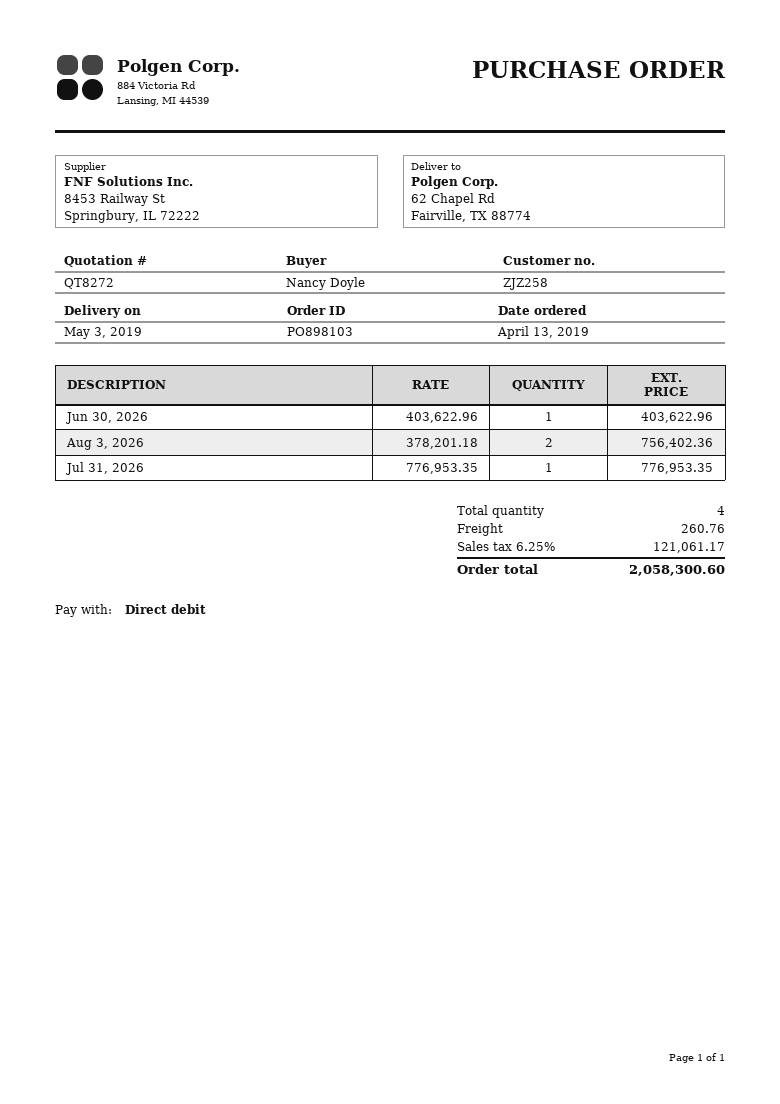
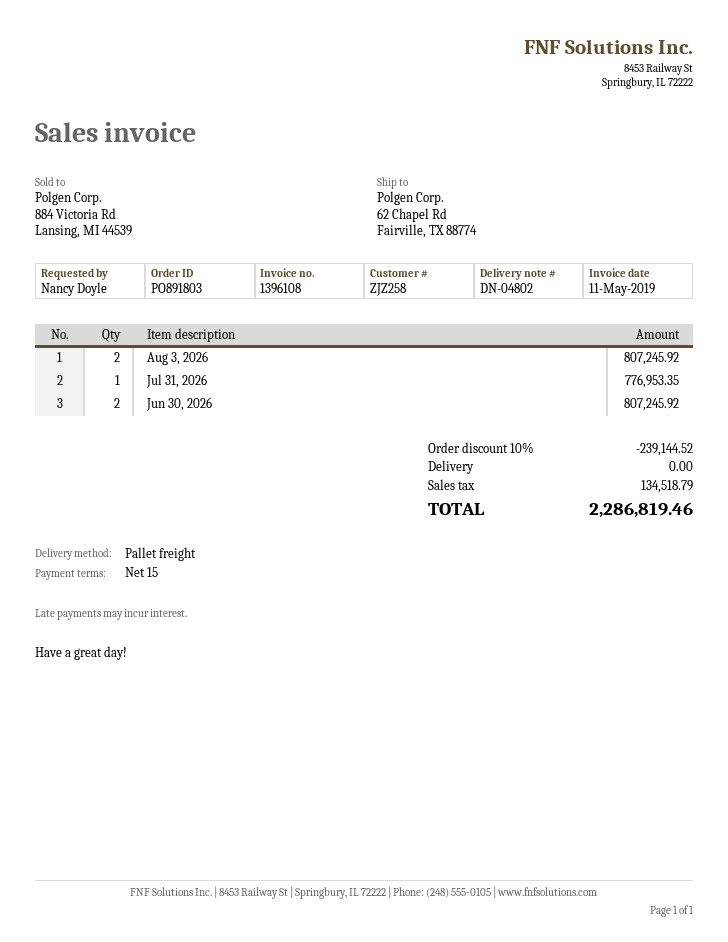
order number: PO898103 -> PO891803
Jun 30, 2026: 1 for 403622.96 -> 2 for 807245.92
Aug 3, 2026: 2 for 756402.36 -> 2 for 807245.92
discount: none -> 10% = 239144.52
shipping: 260.76 -> 0.00
tax: 121061.17 -> 134518.79
total: 2058300.60 -> 2286819.46

